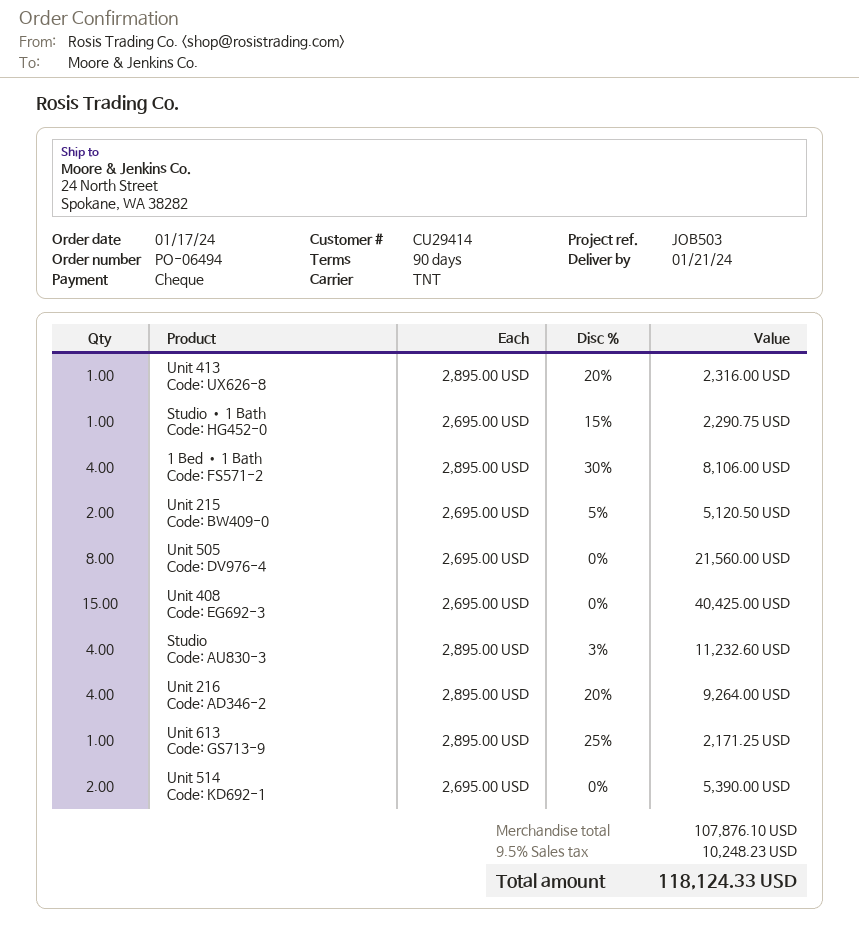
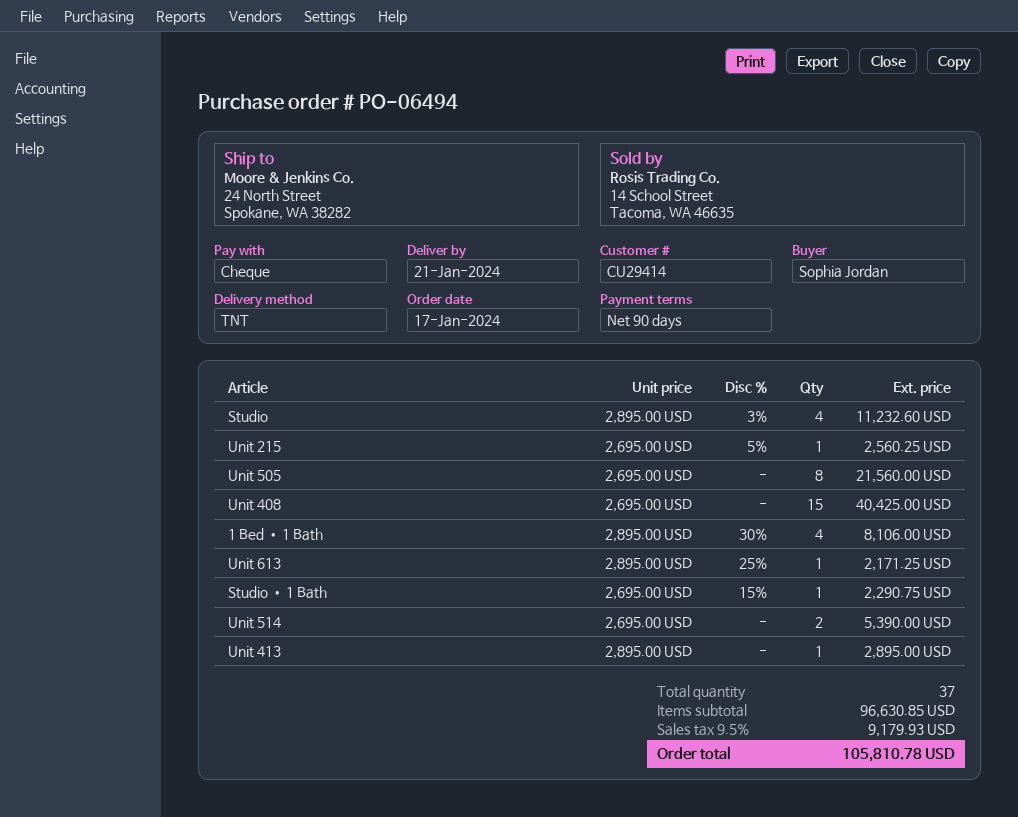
Unit 413: 1 x 2895.00 - 20% = 2316.00 -> 1 x 2895.00 = 2895.00
Unit 215: 2 x 2695.00 - 5% = 5120.50 -> 1 x 2695.00 - 5% = 2560.25
Unit 216: 4 x 2895.00 - 20% = 9264.00 -> none
subtotal: 107876.10 -> 96630.85
tax: 9.5% = 10248.23 -> 9.5% = 9179.93
total: 118124.33 -> 105810.78

